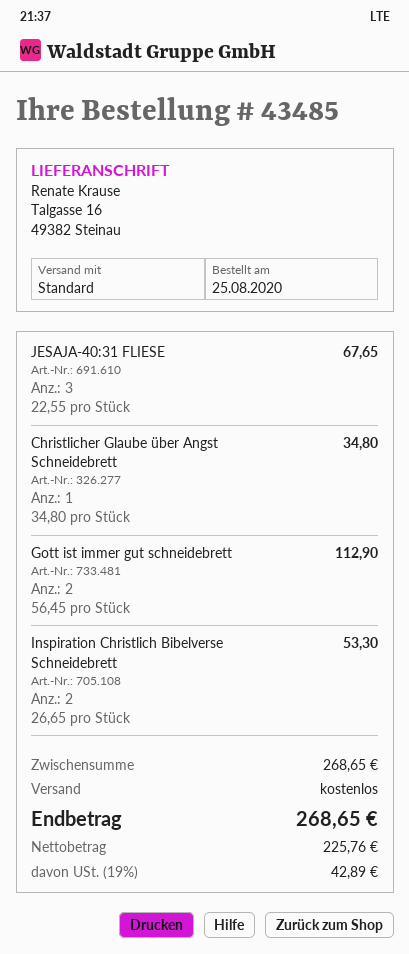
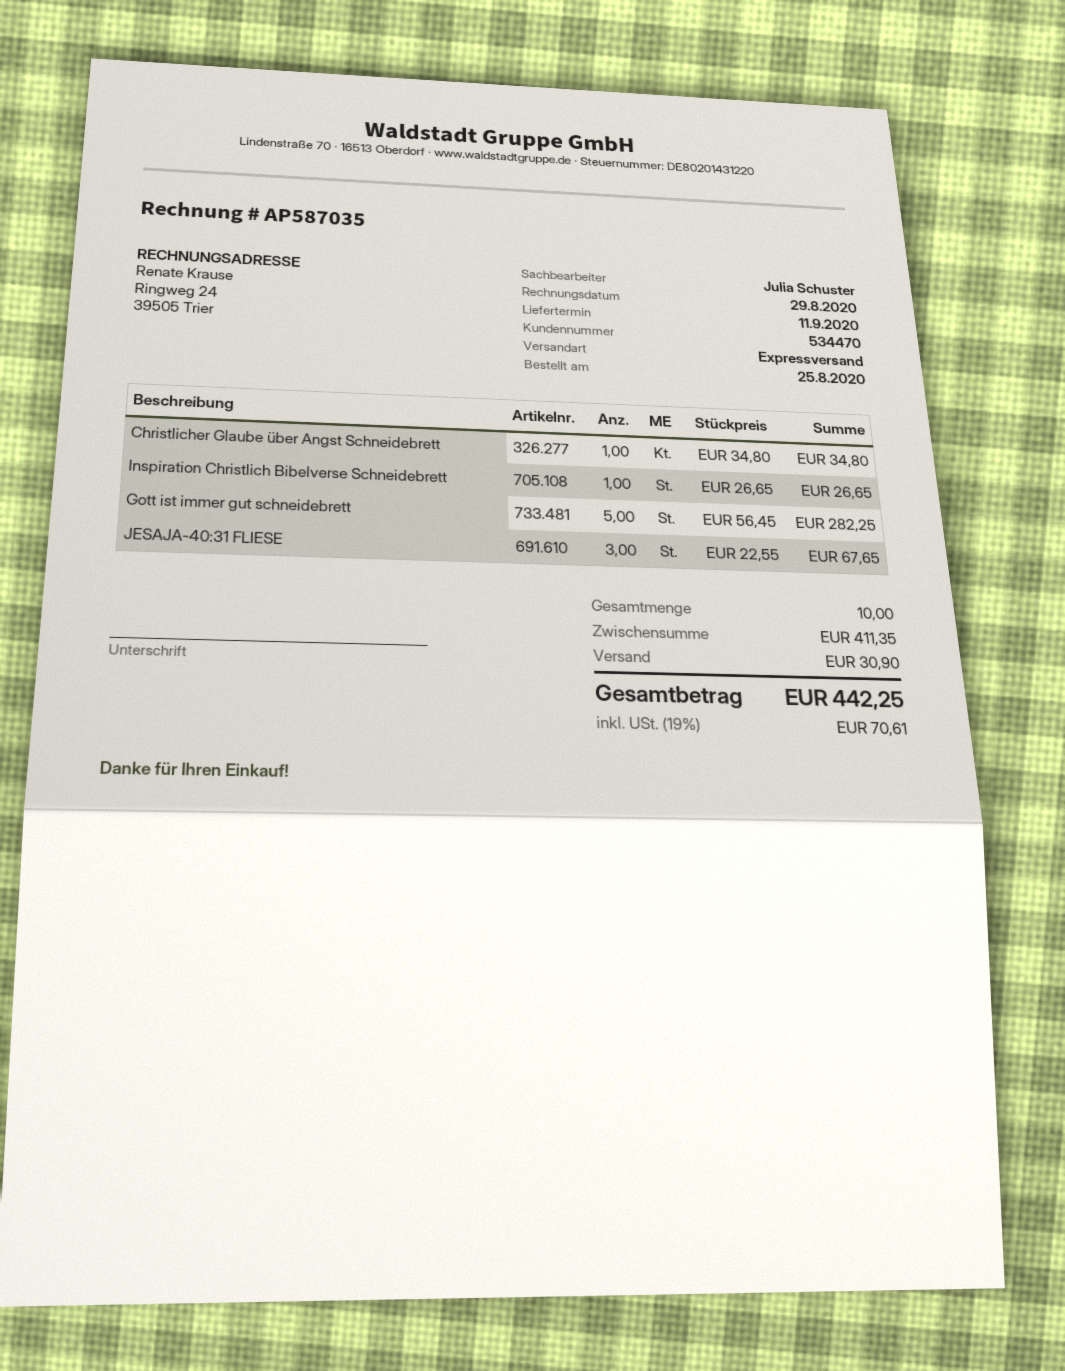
shipping method: standard -> express
Gott ist immer gut schneidebrett: 2 x 56.45 = 112.90 -> 5 x 56.45 = 282.25
Inspiration Christlich Bibelverse Schneidebrett: 2 x 26.65 = 53.30 -> 1 x 26.65 = 26.65
subtotal: 268.65 -> 411.35
shipping: 0.00 -> 30.90
tax: 19% = 42.89 -> 19% = 70.61
total: 268.65 -> 442.25

